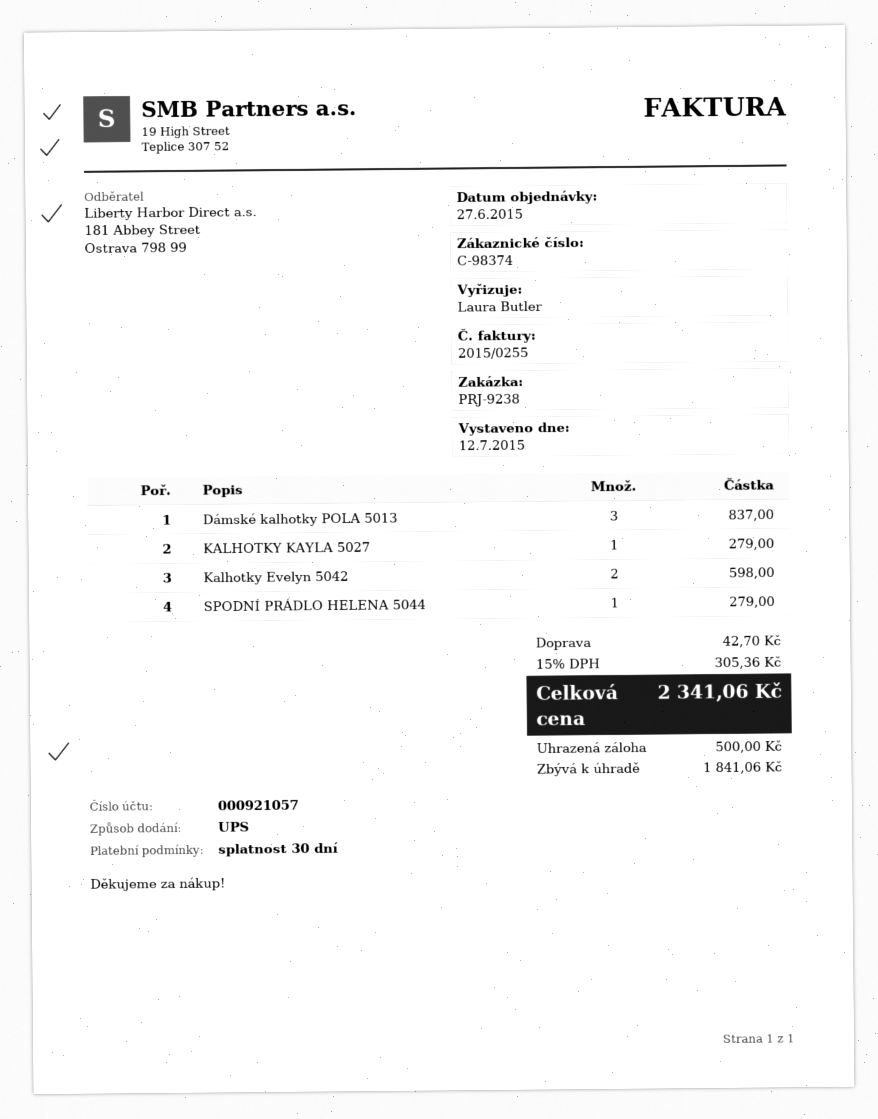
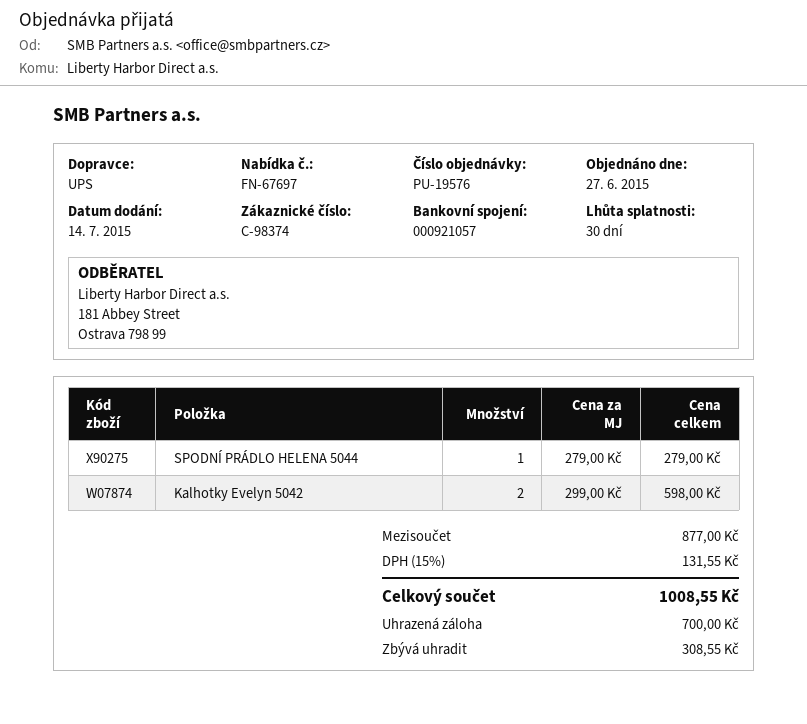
Dámské kalhotky POLA 5013: 3 for 837.00 -> none
KALHOTKY KAYLA 5027: 1 for 279.00 -> none
shipping: 42.70 -> none
tax: 15% = 305.36 -> 15% = 131.55
total: 2341.06 -> 1008.55
deposit: 500.00 -> 700.00
balance: 1841.06 -> 308.55

